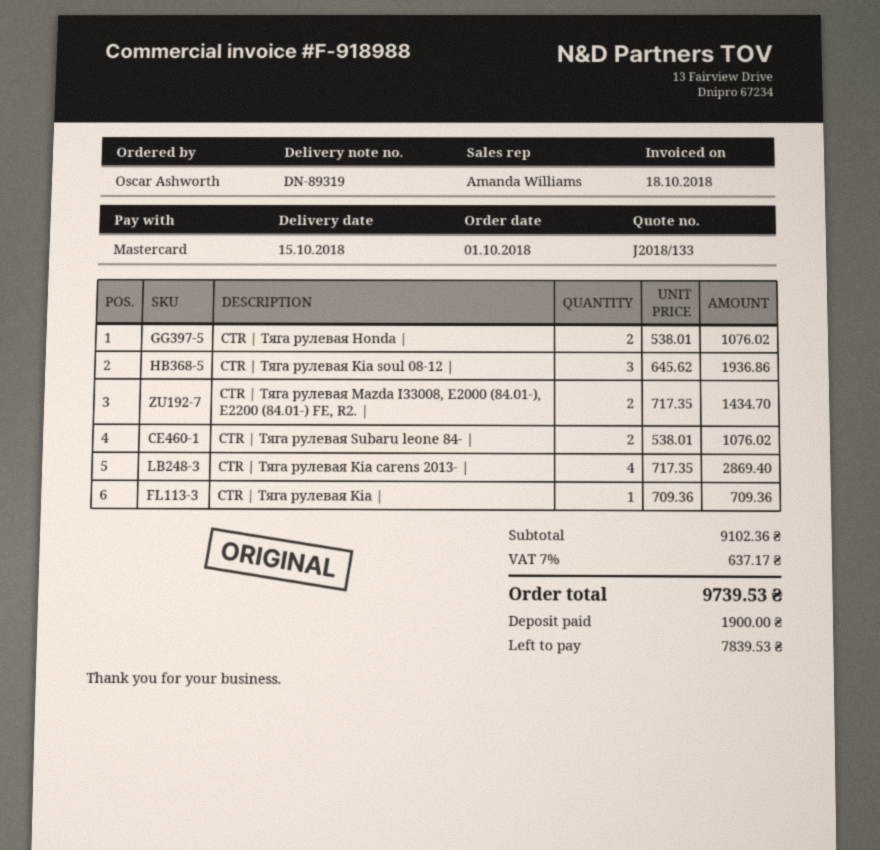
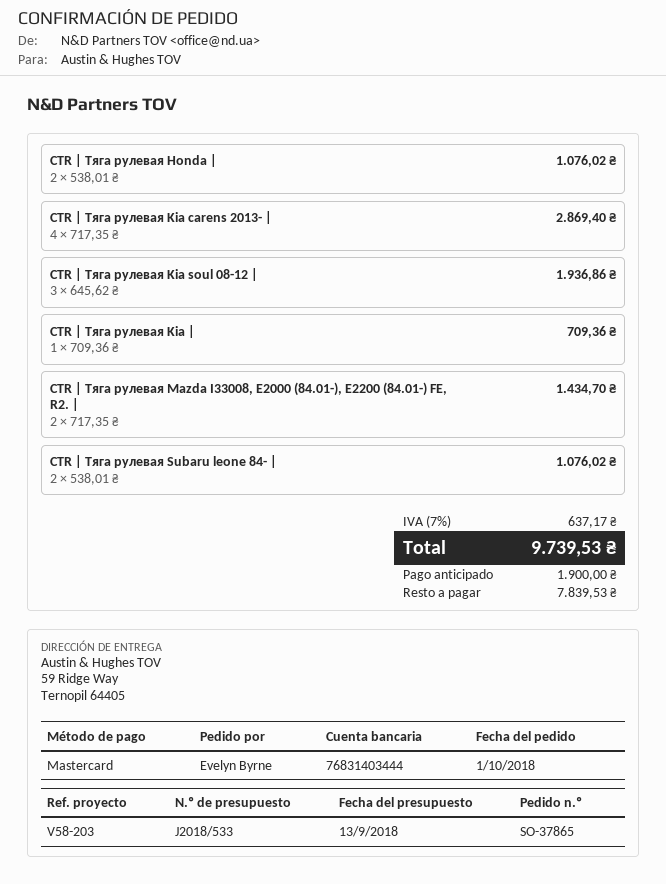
quote number: J2018/133 -> J2018/533
ordered by: Oscar Ashworth -> Evelyn Byrne

